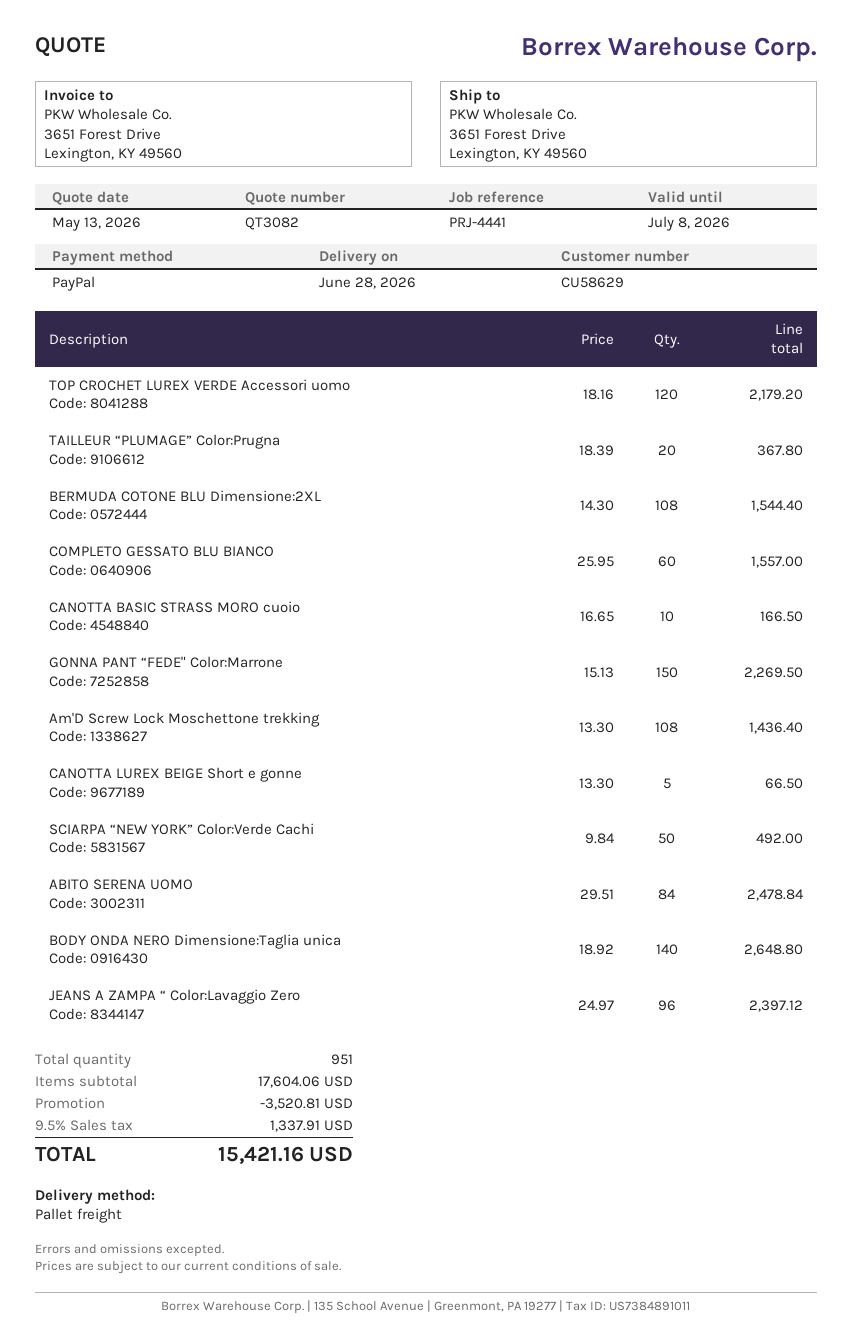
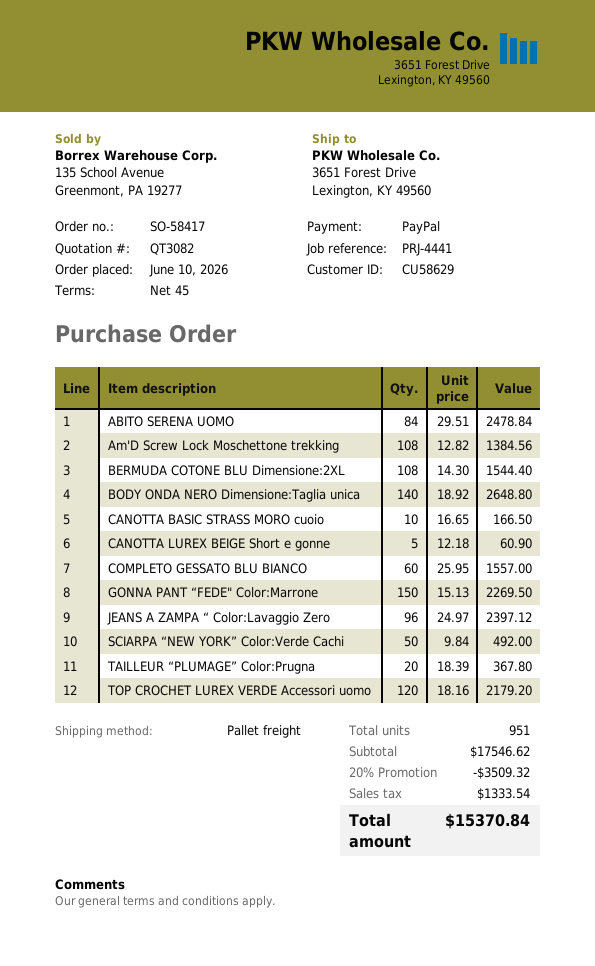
Am'D Screw Lock Moschettone trekking: 108 x 13.30 = 1436.40 -> 108 x 12.82 = 1384.56
CANOTTA LUREX BEIGE Short e gonne: 5 x 13.30 = 66.50 -> 5 x 12.18 = 60.90
subtotal: 17604.06 -> 17546.62
discount: 3520.81 -> 3509.32
tax: 1337.91 -> 1333.54
total: 15421.16 -> 15370.84

